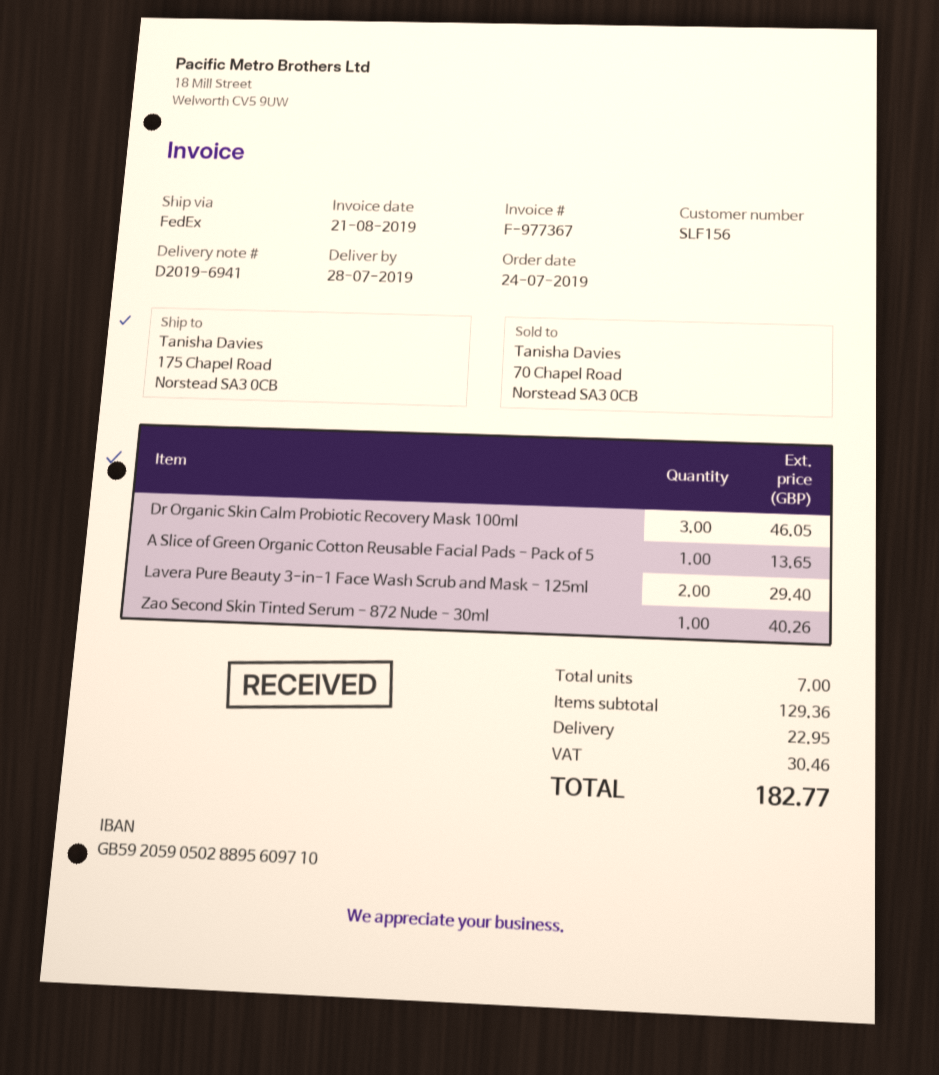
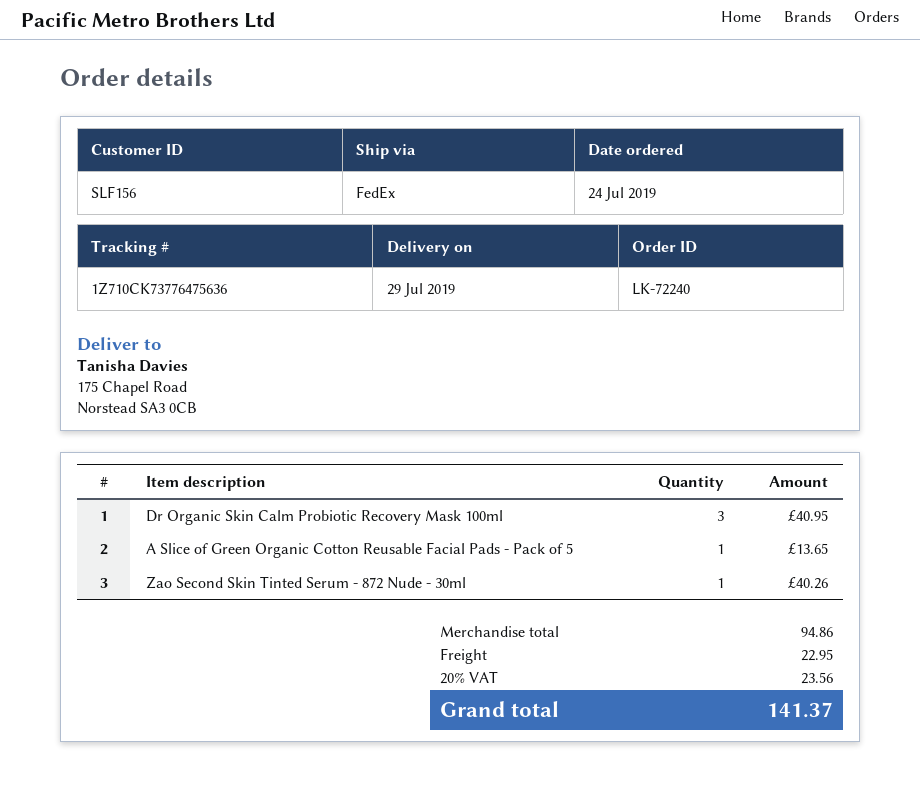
delivery date: 2019-07-28 -> 2019-07-29
Dr Organic Skin Calm Probiotic Recovery Mask 100ml: 3 for 46.05 -> 3 for 40.95
Lavera Pure Beauty 3-in-1 Face Wash Scrub and Mask - 125ml: 2 for 29.40 -> none
subtotal: 129.36 -> 94.86
tax: 30.46 -> 23.56
total: 182.77 -> 141.37

